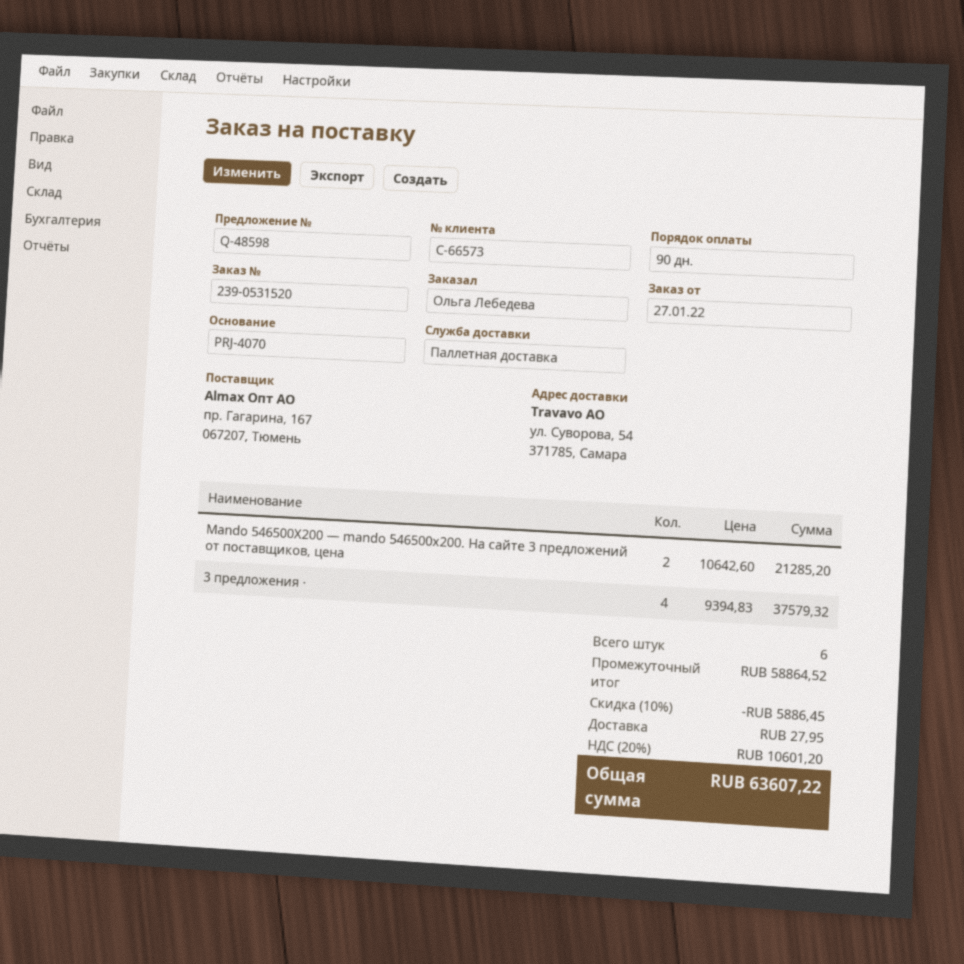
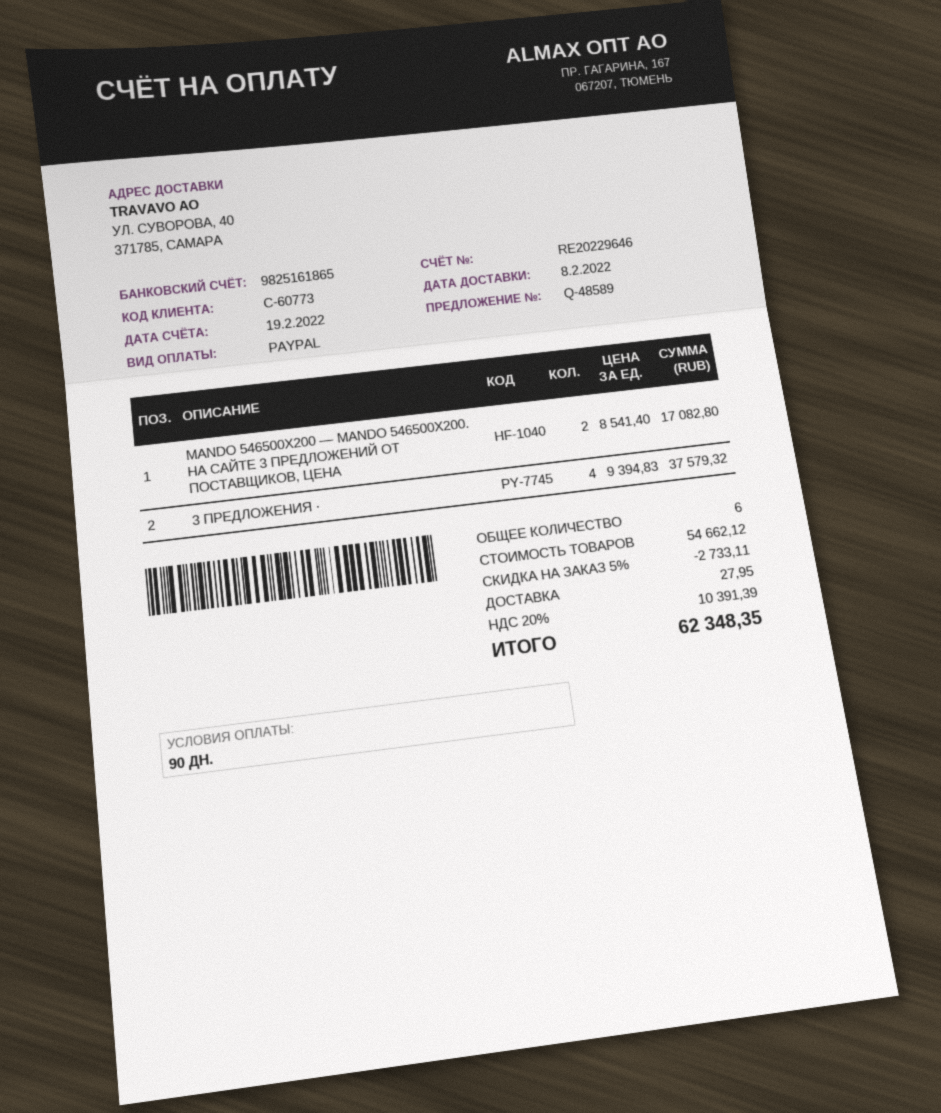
quote number: Q-48598 -> Q-48589
customer number: C-66573 -> C-60773
ship to: ул. Суворова, 54, 371785, Самара -> УЛ. СУВОРОВА, 40, 371785, САМАРА
Mando 546500X200 — mando 546500x200. На сайте 3 предложений от поставщиков, цена: 2 x 10642.60 = 21285.20 -> 2 x 8541.40 = 17082.80
subtotal: 58864.52 -> 54662.12
discount: 10% = 5886.45 -> 5% = 2733.11
tax: 20% = 10601.20 -> 20% = 10391.39
total: 63607.22 -> 62348.35

